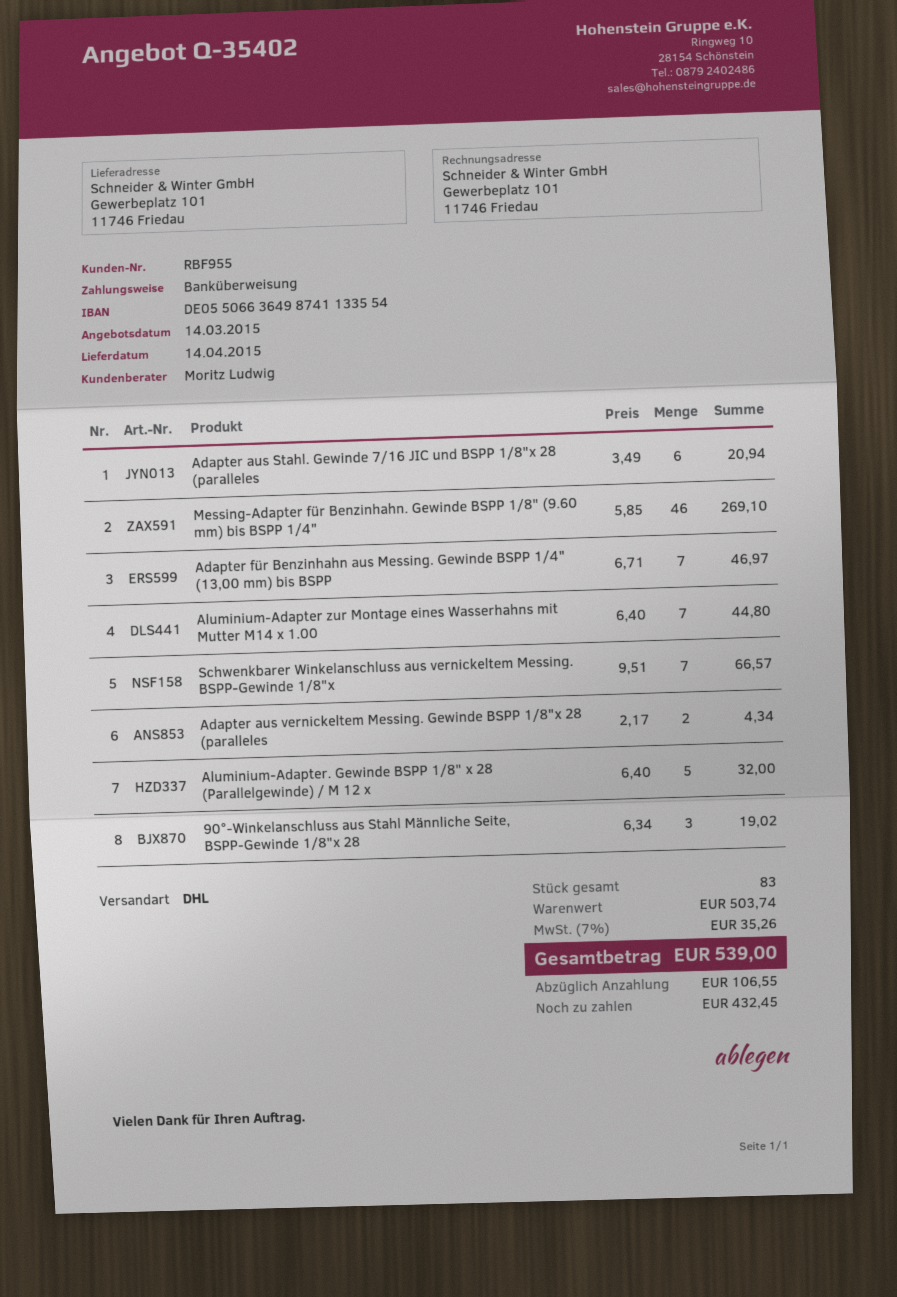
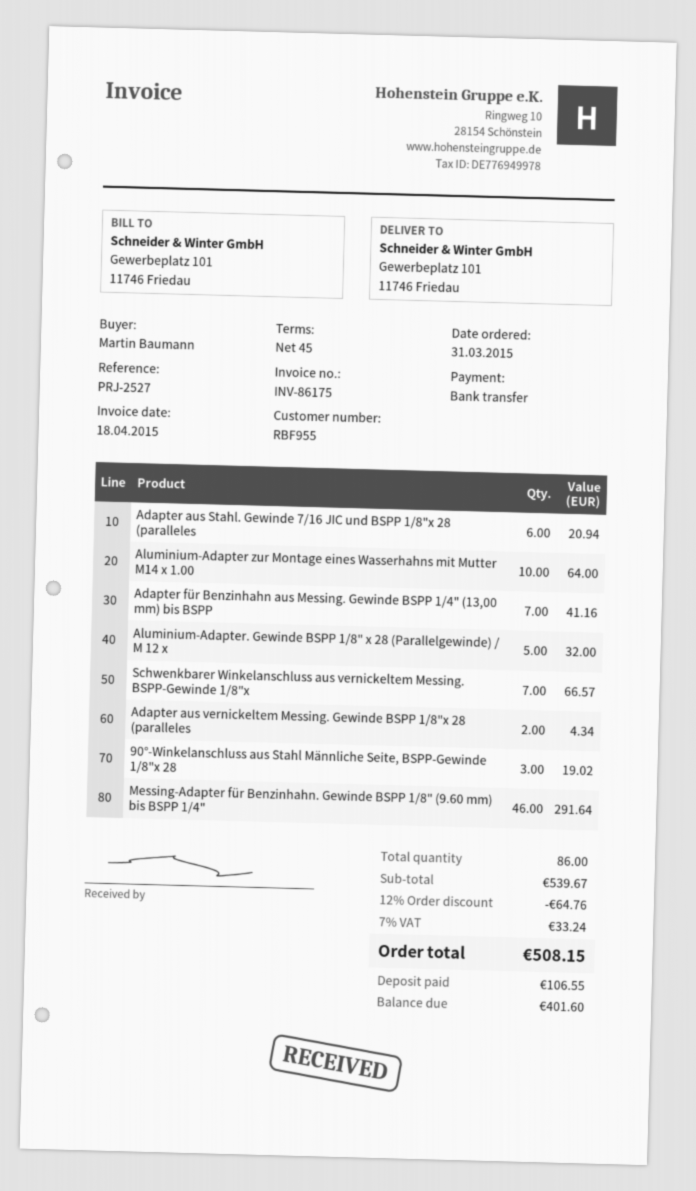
Messing-Adapter für Benzinhahn. Gewinde BSPP 1/8" (9.60 mm) bis BSPP 1/4": 46 for 269.10 -> 46 for 291.64
Adapter für Benzinhahn aus Messing. Gewinde BSPP 1/4" (13,00 mm) bis BSPP: 7 for 46.97 -> 7 for 41.16
Aluminium-Adapter zur Montage eines Wasserhahns mit Mutter M14 x 1.00: 7 for 44.80 -> 10 for 64.00
total quantity: 83 -> 86
subtotal: 503.74 -> 539.67
discount: none -> 12% = 64.76
tax: 7% = 35.26 -> 7% = 33.24
total: 539.00 -> 508.15
balance: 432.45 -> 401.60

